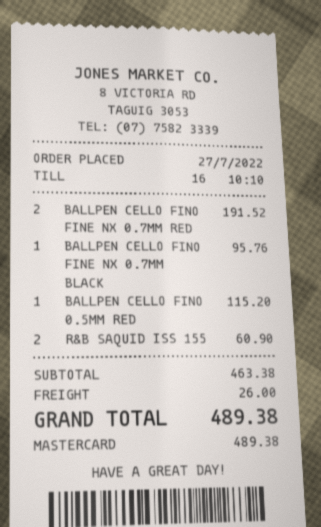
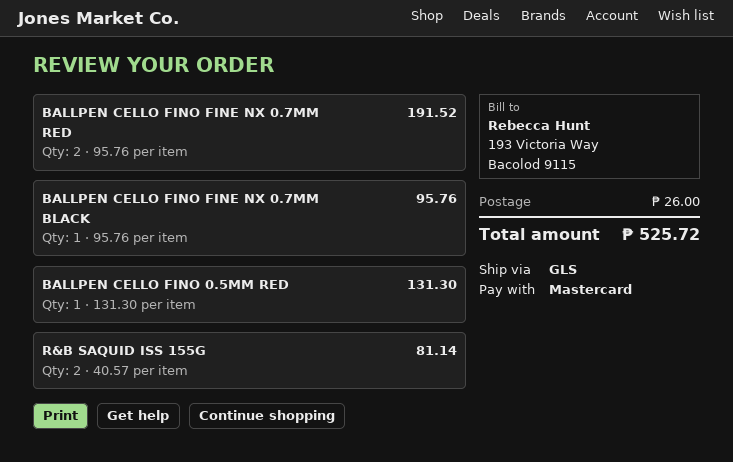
BALLPEN CELLO FINO 0.5MM RED: 1 for 115.20 -> 1 for 131.30
R&B SAQUID ISS 155: 2 for 60.90 -> 2 for 81.14
total: 489.38 -> 525.72

